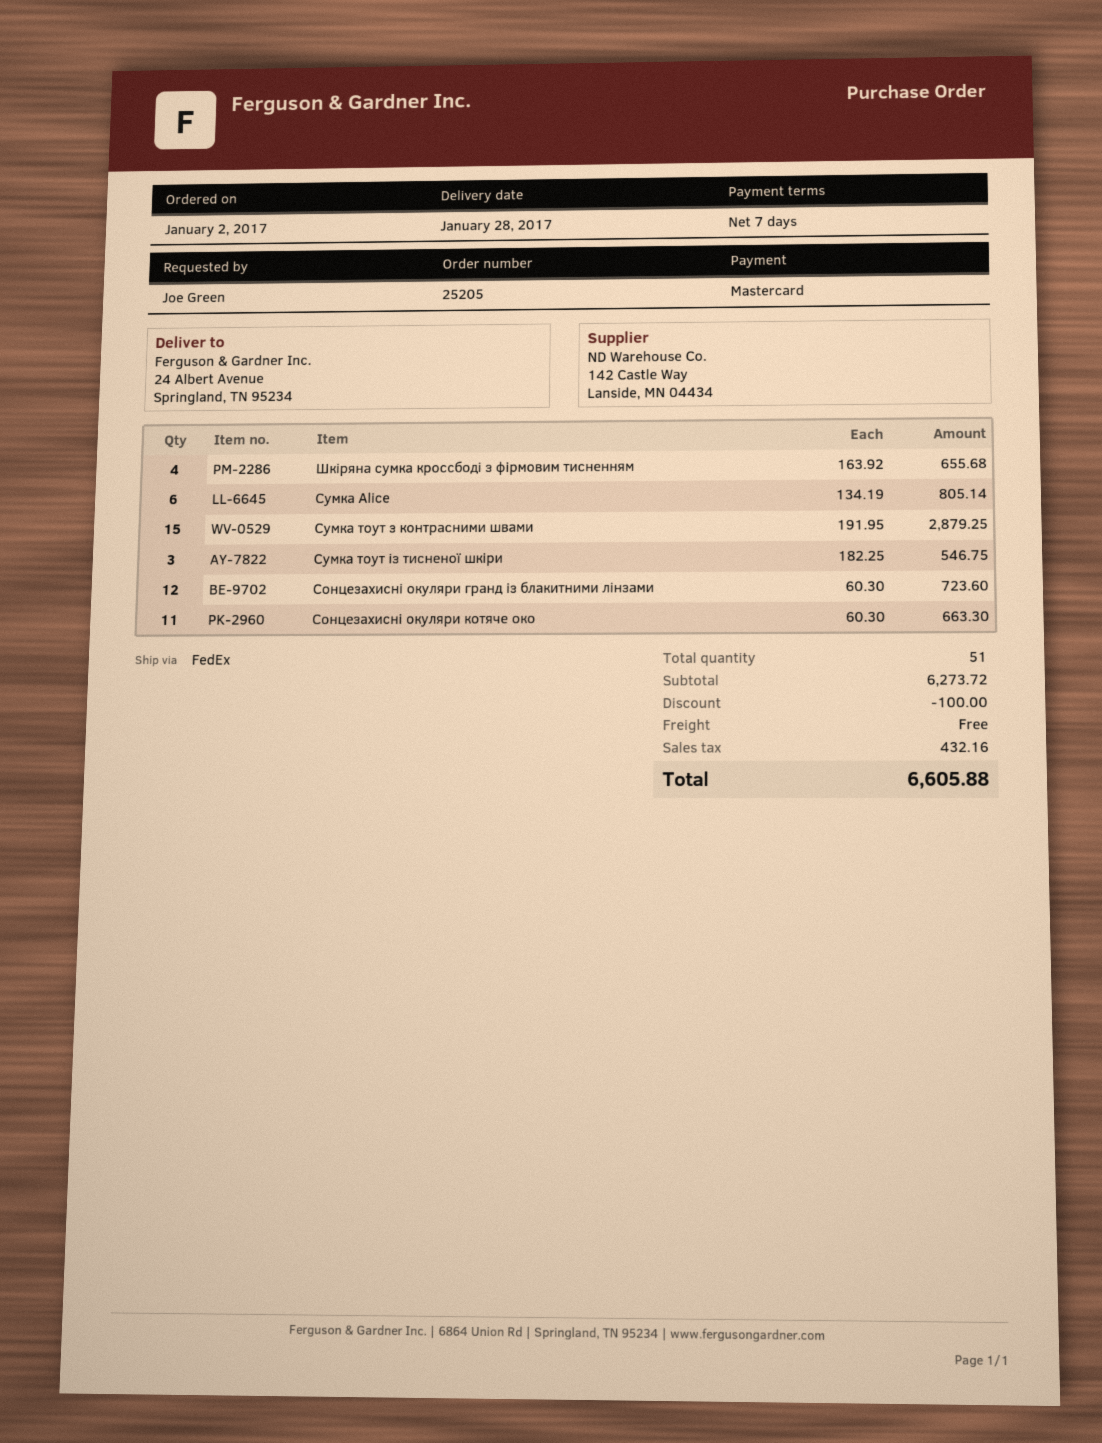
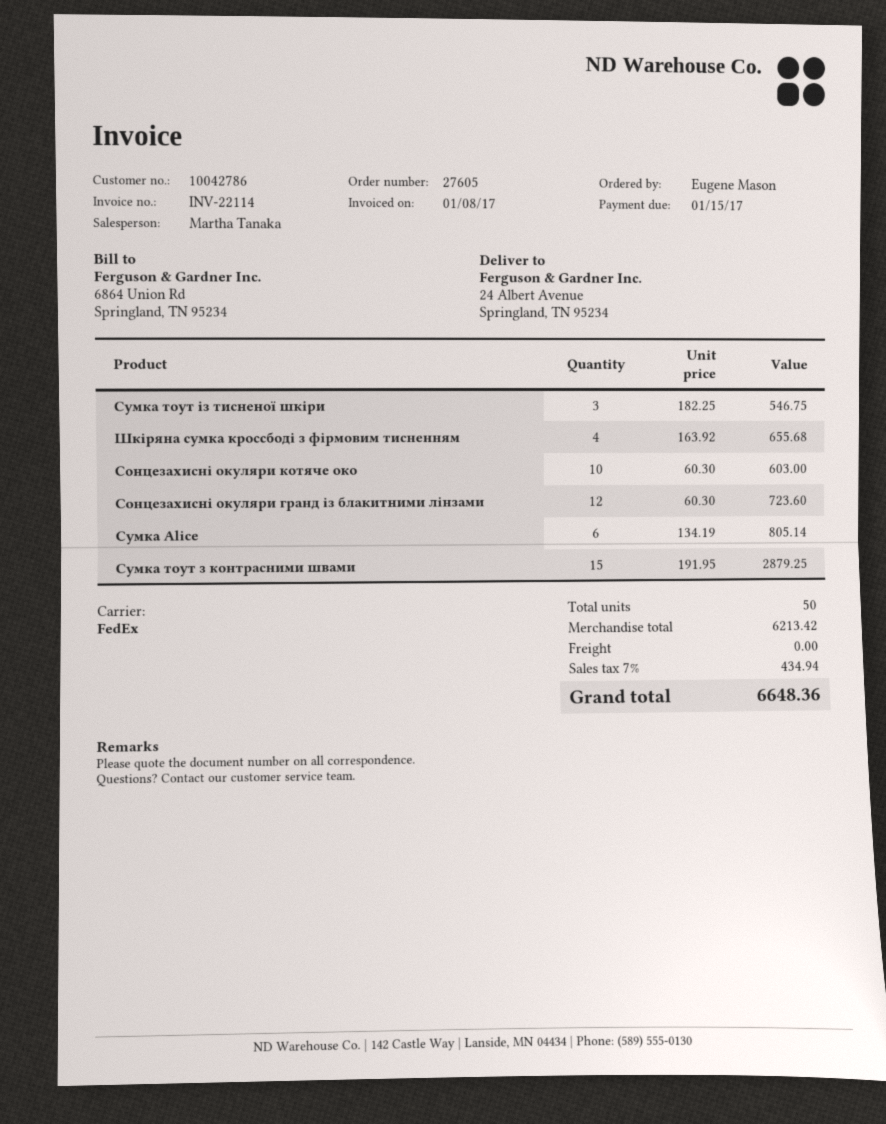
order number: 25205 -> 27605
ordered by: Joe Green -> Eugene Mason
Сонцезахисні окуляри котяче око: 11 x 60.30 = 663.30 -> 10 x 60.30 = 603.00
total quantity: 51 -> 50
subtotal: 6273.72 -> 6213.42
discount: 100.00 -> none
tax: 432.16 -> 434.94
total: 6605.88 -> 6648.36

